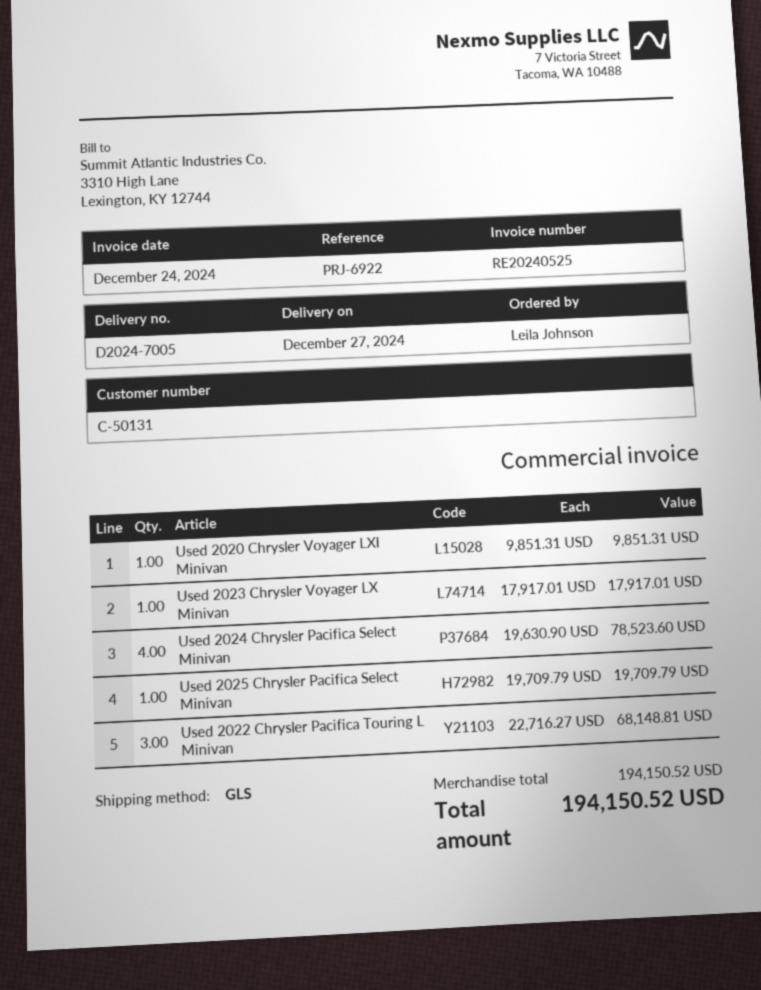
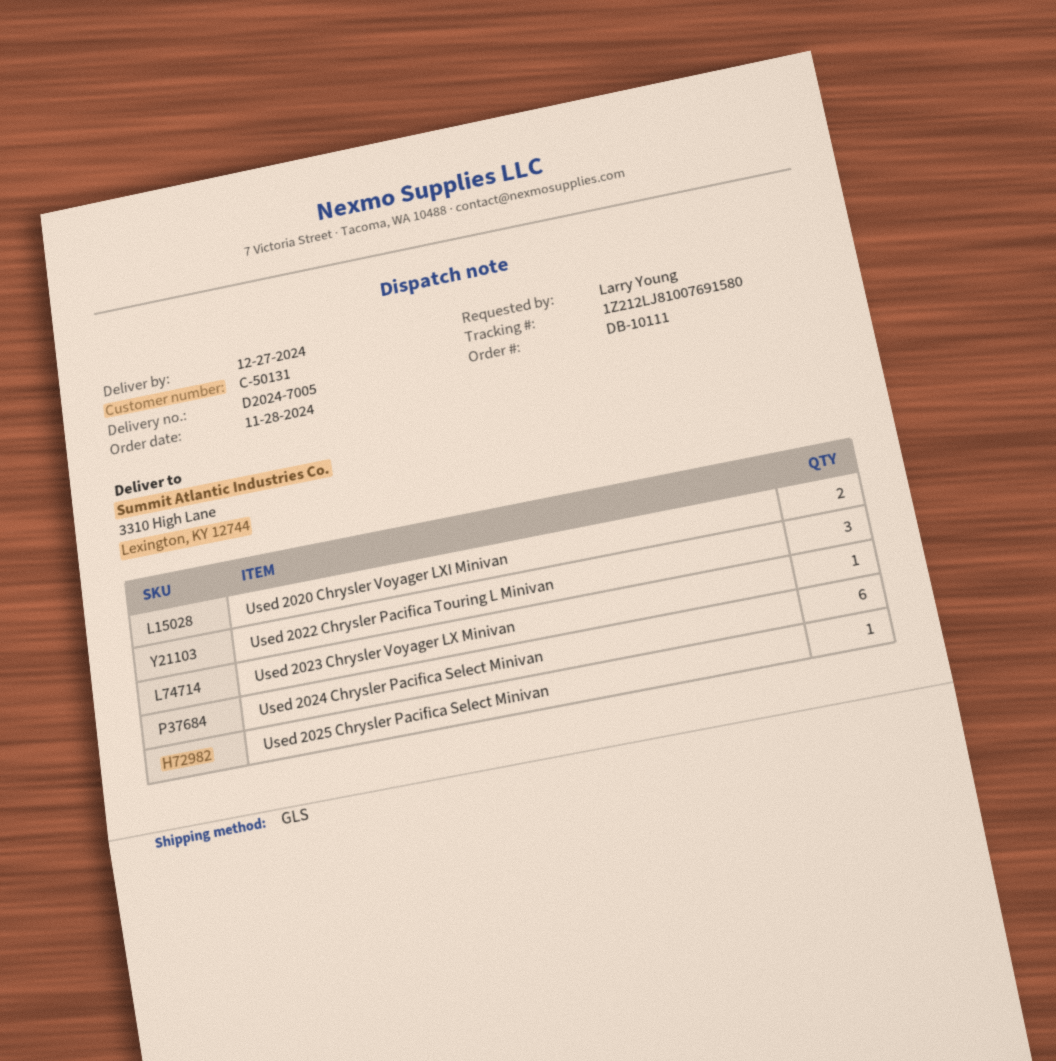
ordered by: Leila Johnson -> Larry Young
Used 2020 Chrysler Voyager LXI Minivan: 1 -> 2
Used 2024 Chrysler Pacifica Select Minivan: 4 -> 6

